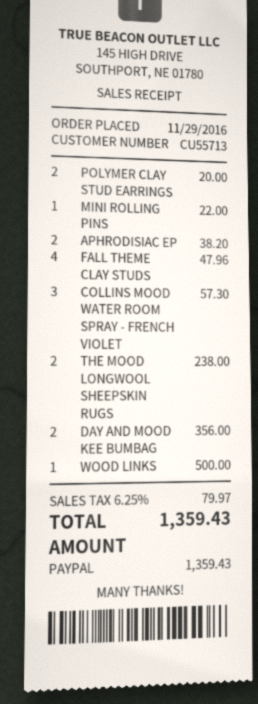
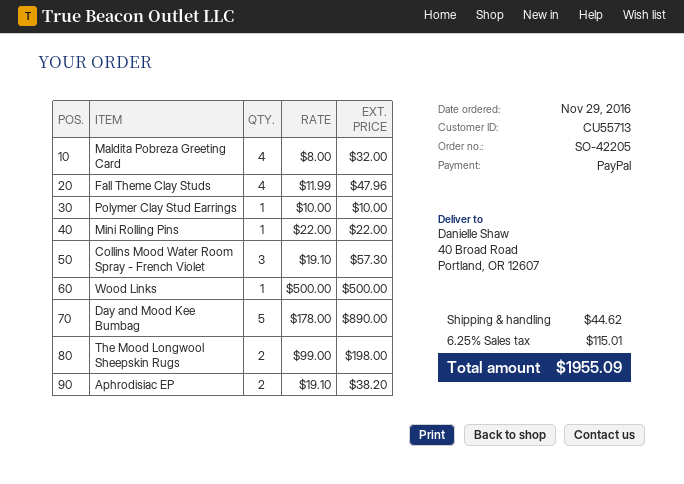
POLYMER CLAY STUD EARRINGS: 2 for 20.00 -> 1 for 10.00
THE MOOD LONGWOOL SHEEPSKIN RUGS: 2 for 238.00 -> 2 for 198.00
DAY AND MOOD KEE BUMBAG: 2 for 356.00 -> 5 for 890.00
Maldita Pobreza Greeting Card: none -> 4 for 32.00
shipping: none -> 44.62
tax: 6.25% = 79.97 -> 6.25% = 115.01
total: 1359.43 -> 1955.09

